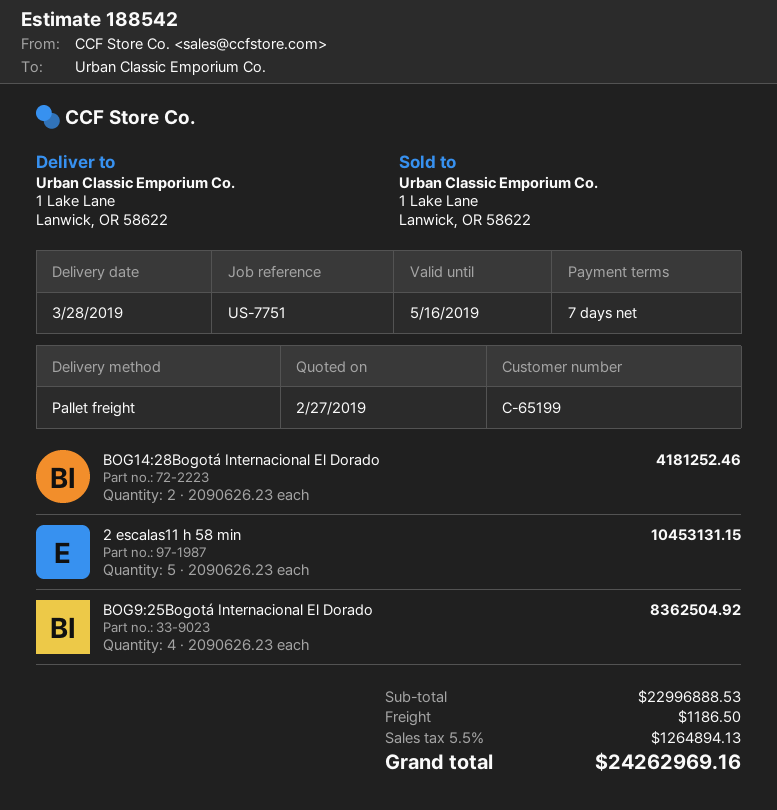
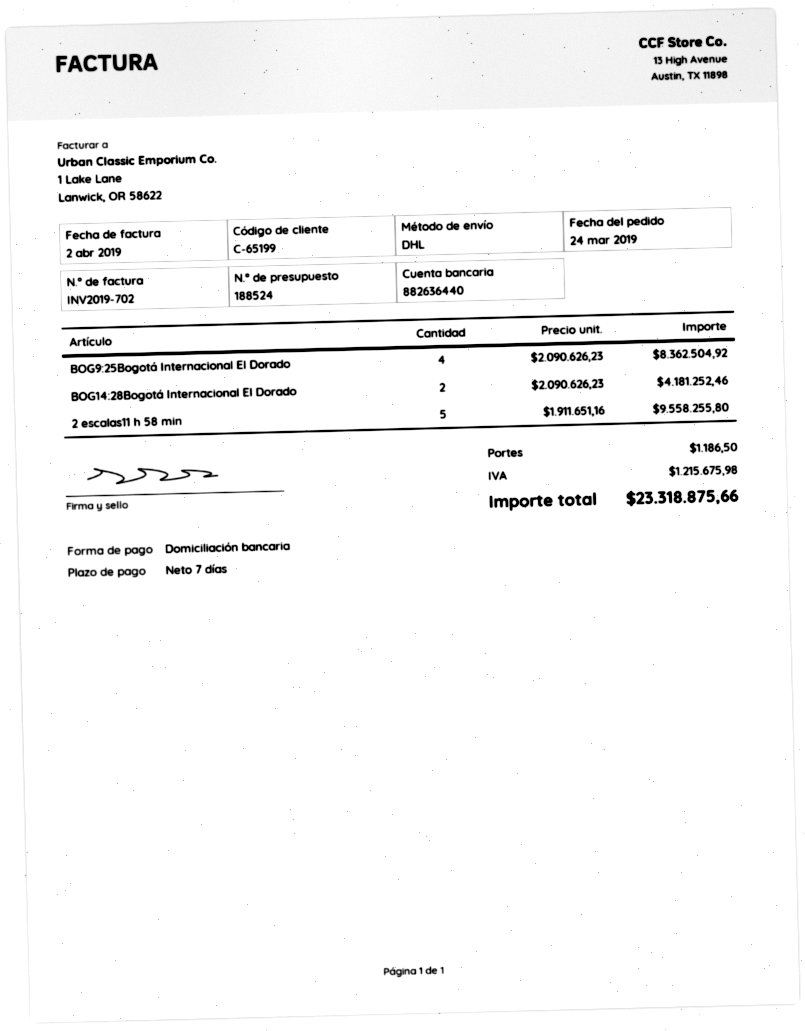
quote number: 188542 -> 188524
shipping method: pallet freight -> DHL
2 escalas11 h 58 min: 5 x 2090626.23 = 10453131.15 -> 5 x 1911651.16 = 9558255.80
tax: 1264894.13 -> 1215675.98
total: 24262969.16 -> 23318875.66

